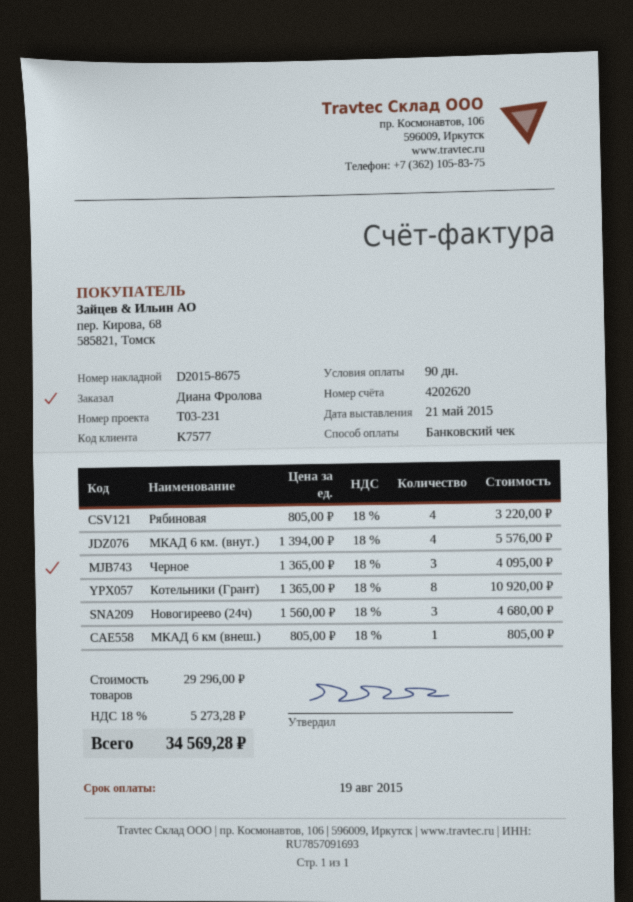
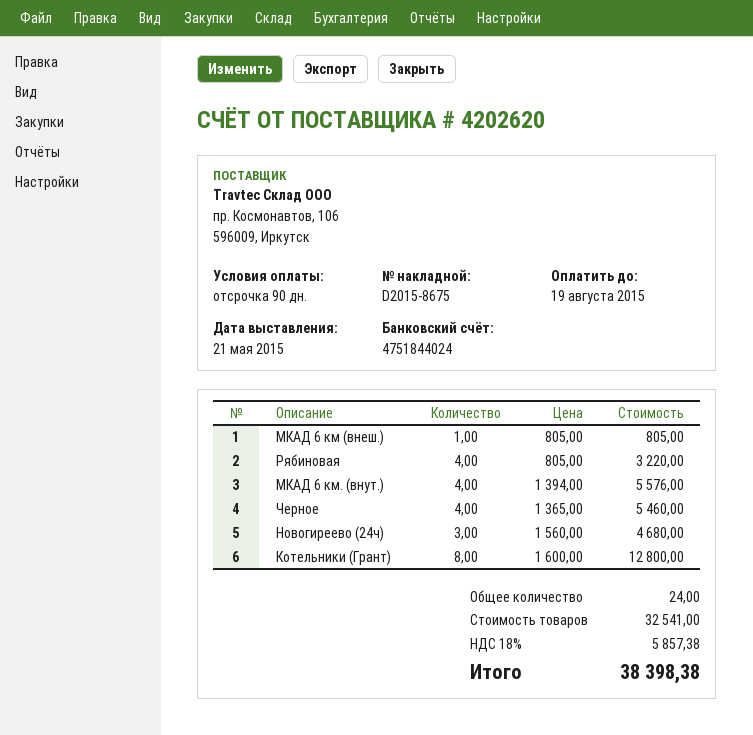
Черное: 3 x 1365.00 = 4095.00 -> 4 x 1365.00 = 5460.00
Котельники (Грант): 8 x 1365.00 = 10920.00 -> 8 x 1600.00 = 12800.00
subtotal: 29296.00 -> 32541.00
tax: 18% = 5273.28 -> 18% = 5857.38
total: 34569.28 -> 38398.38

